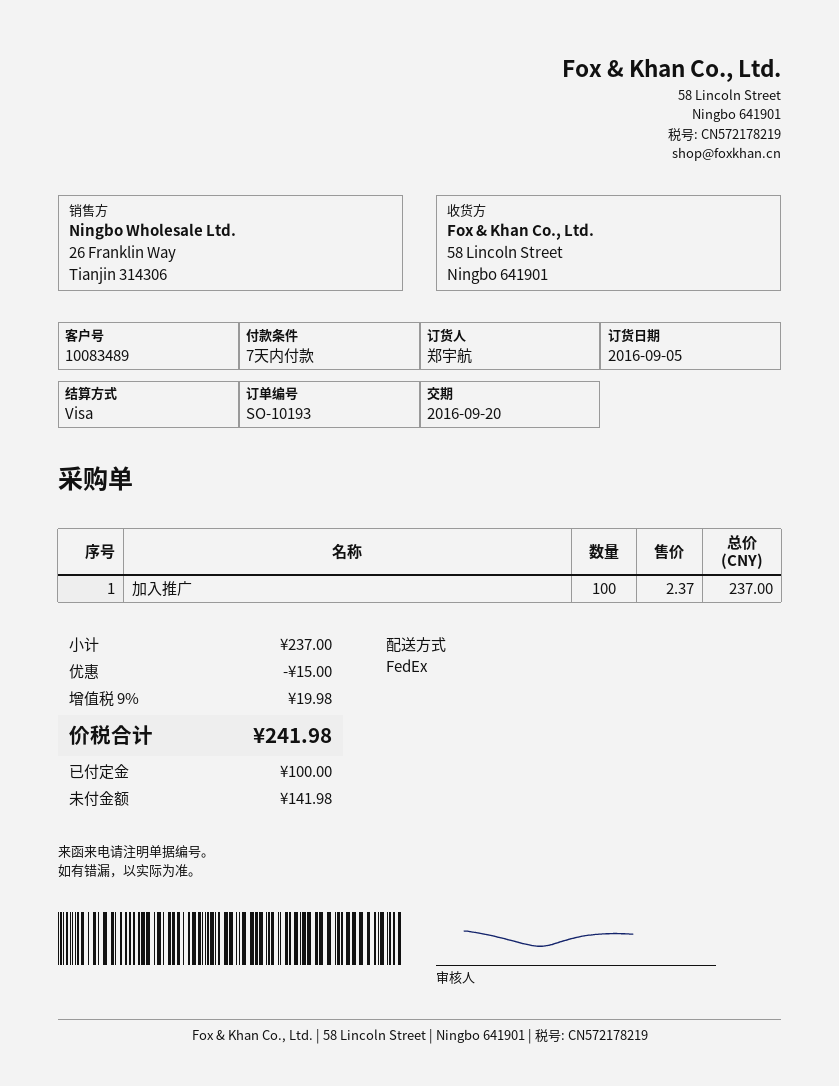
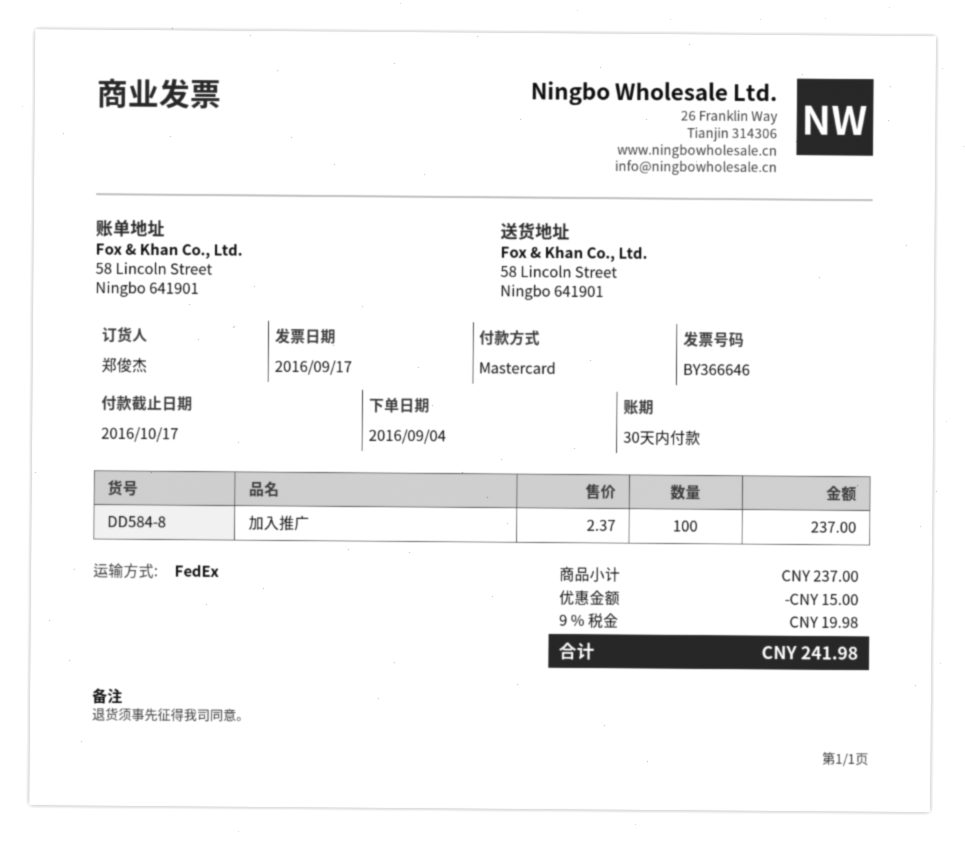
order date: 2016-09-05 -> 2016-09-04
payment terms: 7 days -> 30 days
ordered by: 郑宇航 -> 郑俊杰
payment method: Visa -> Mastercard

